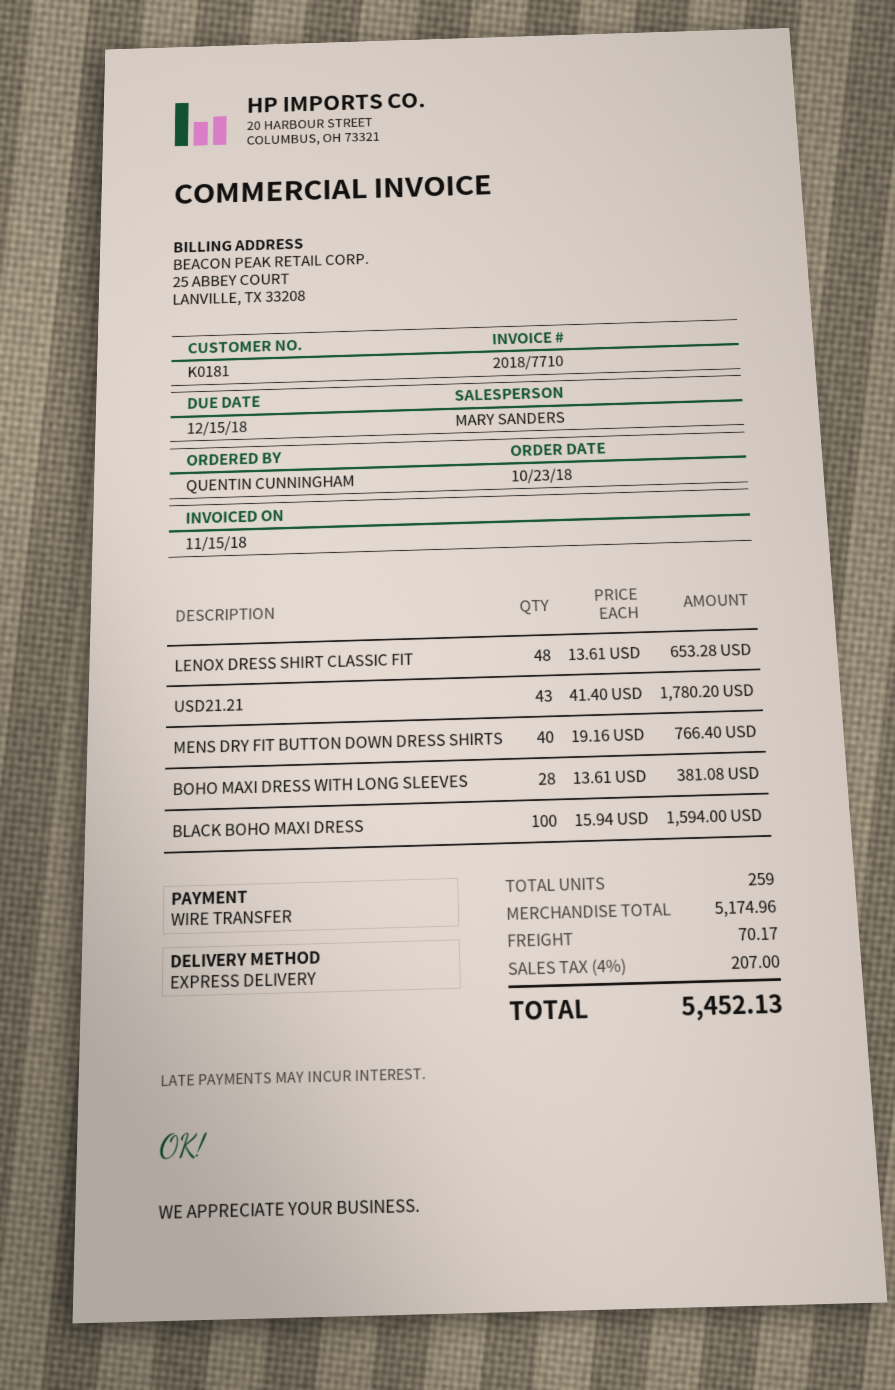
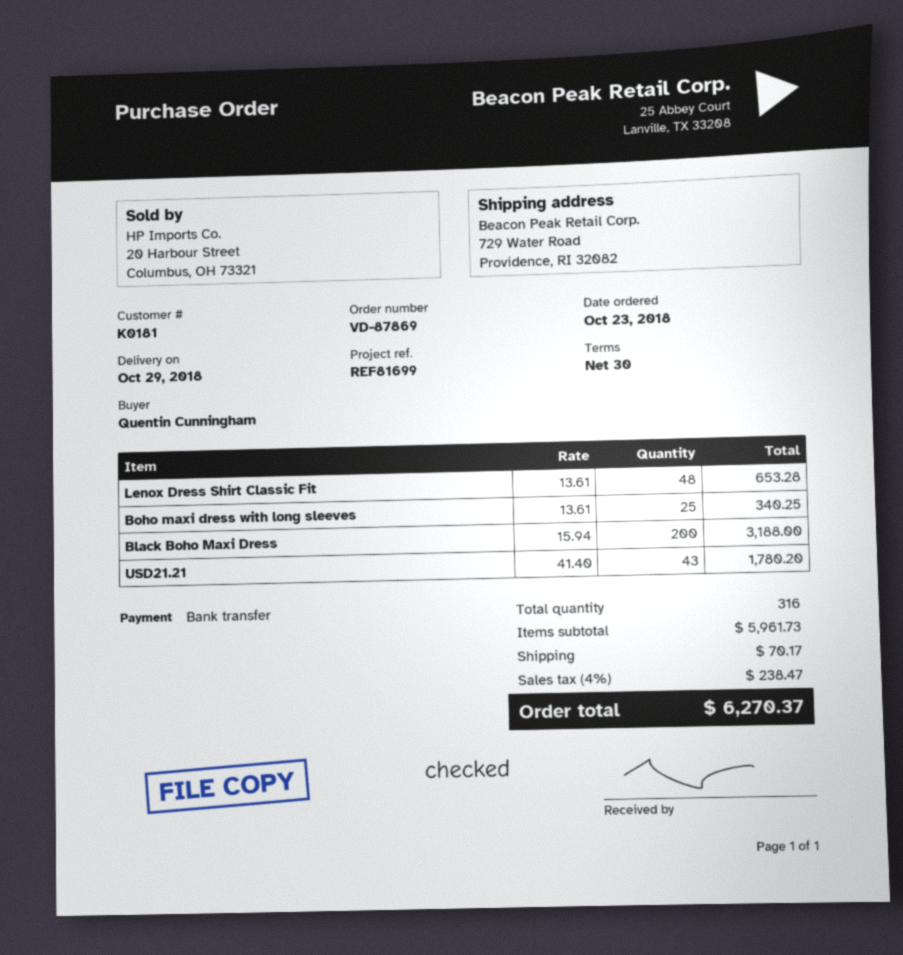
MENS DRY FIT BUTTON DOWN DRESS SHIRTS: 40 x 19.16 = 766.40 -> none
BOHO MAXI DRESS WITH LONG SLEEVES: 28 x 13.61 = 381.08 -> 25 x 13.61 = 340.25
BLACK BOHO MAXI DRESS: 100 x 15.94 = 1594.00 -> 200 x 15.94 = 3188.00
total quantity: 259 -> 316
subtotal: 5174.96 -> 5961.73
tax: 4% = 207.00 -> 4% = 238.47
total: 5452.13 -> 6270.37

